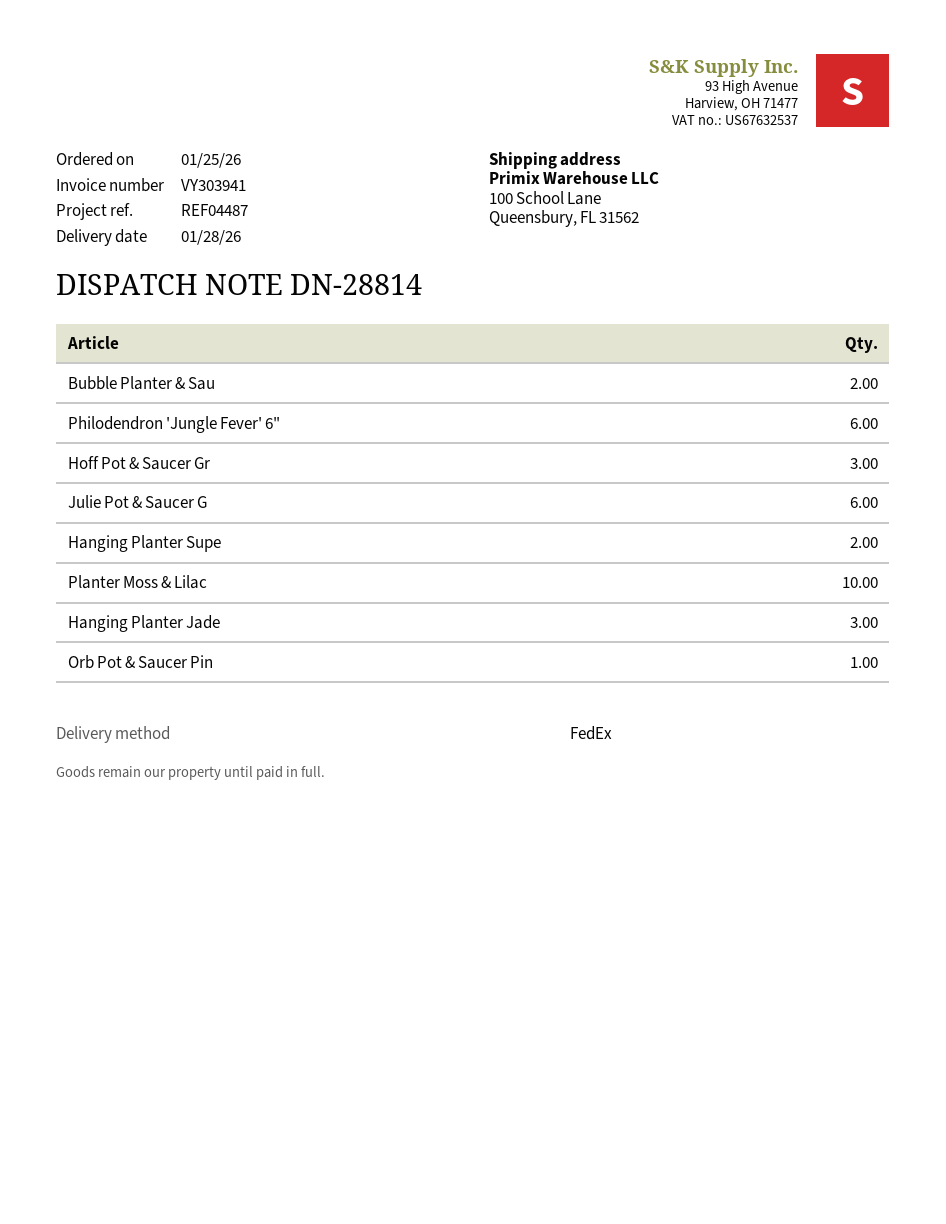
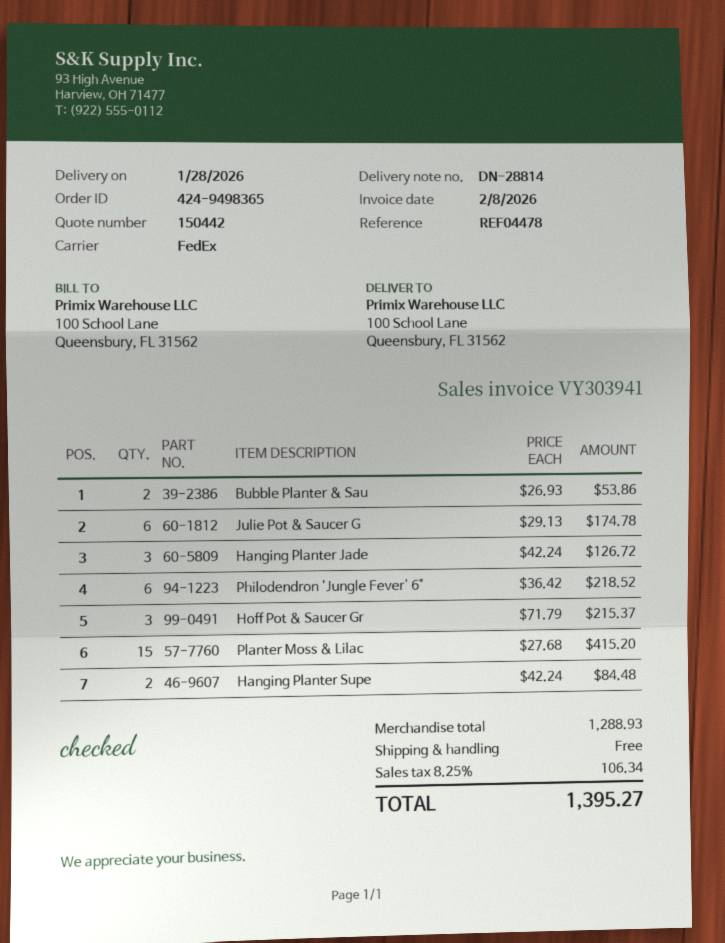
reference: REF04487 -> REF04478
Planter Moss & Lilac: 10 -> 15
Orb Pot & Saucer Pin: 1 -> none

